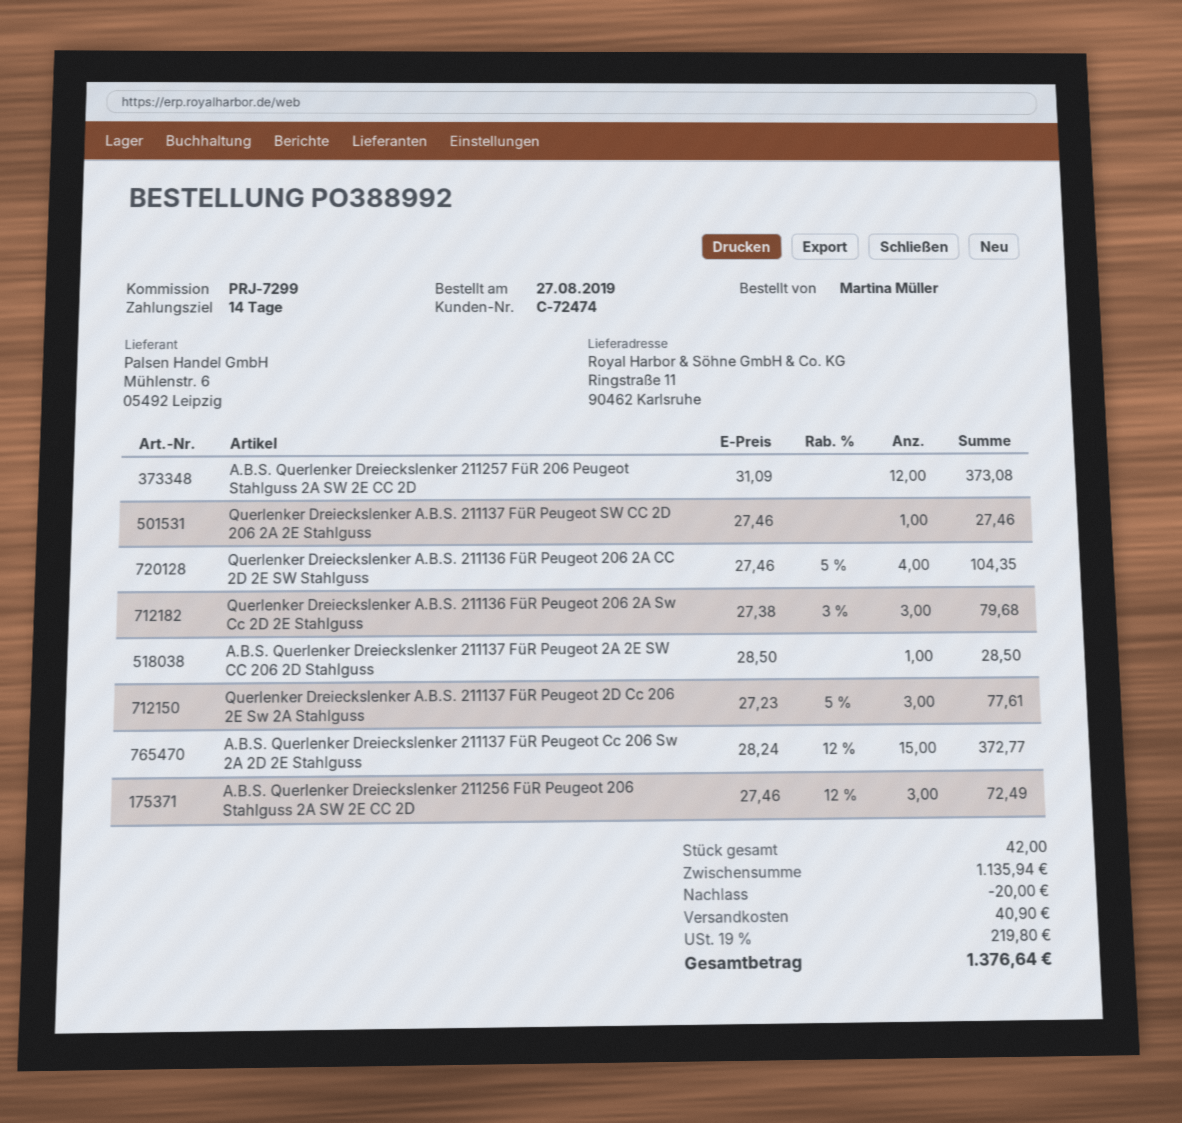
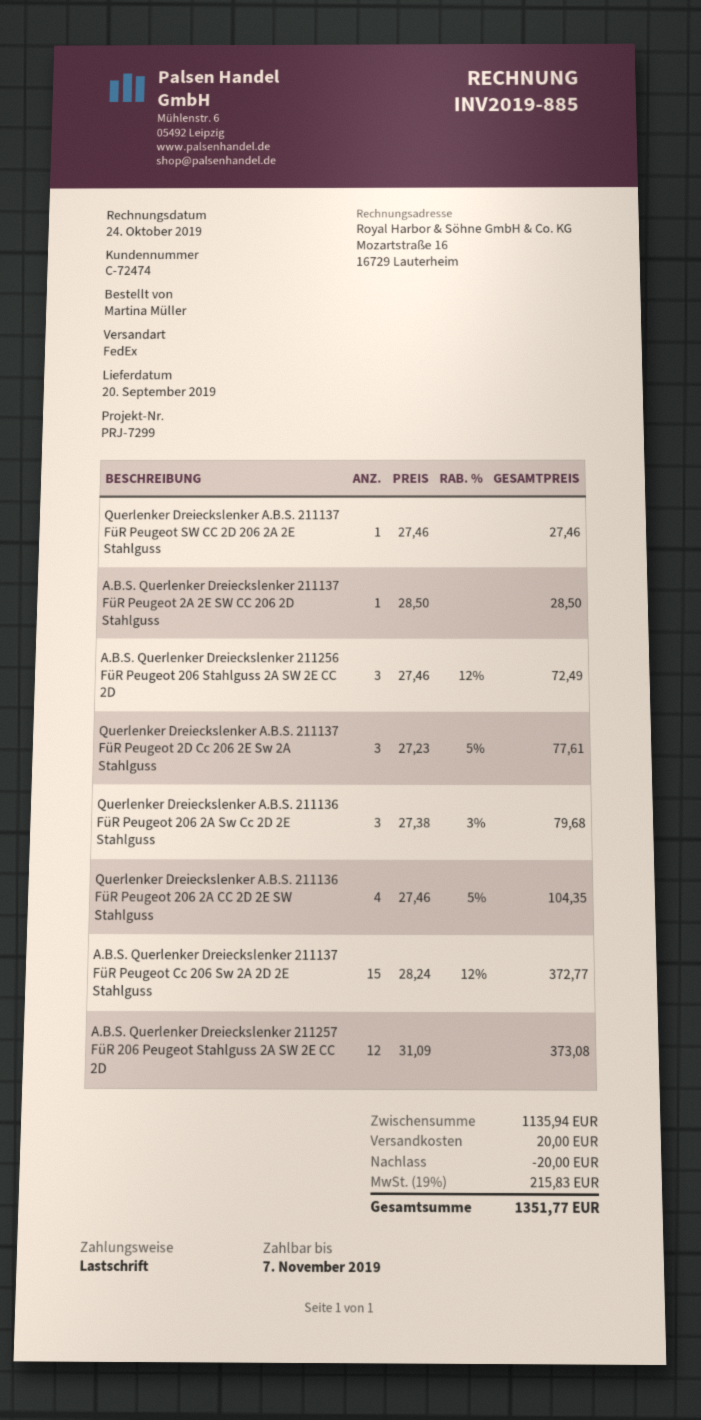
shipping: 40.90 -> 20.00
tax: 19% = 219.80 -> 19% = 215.83
total: 1376.64 -> 1351.77

